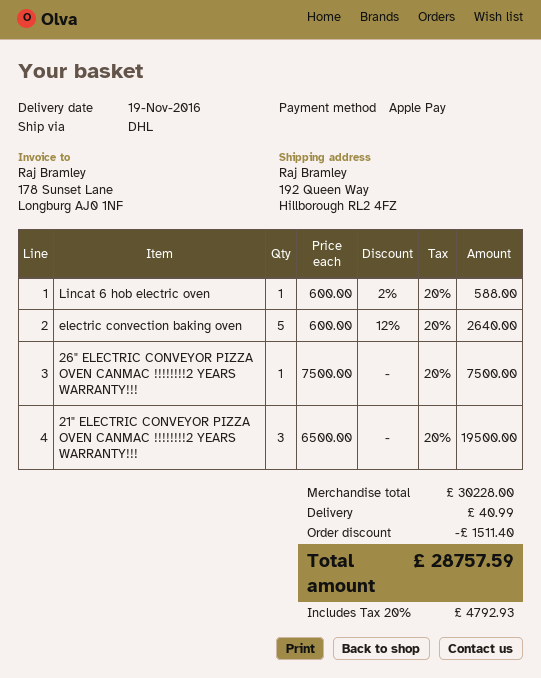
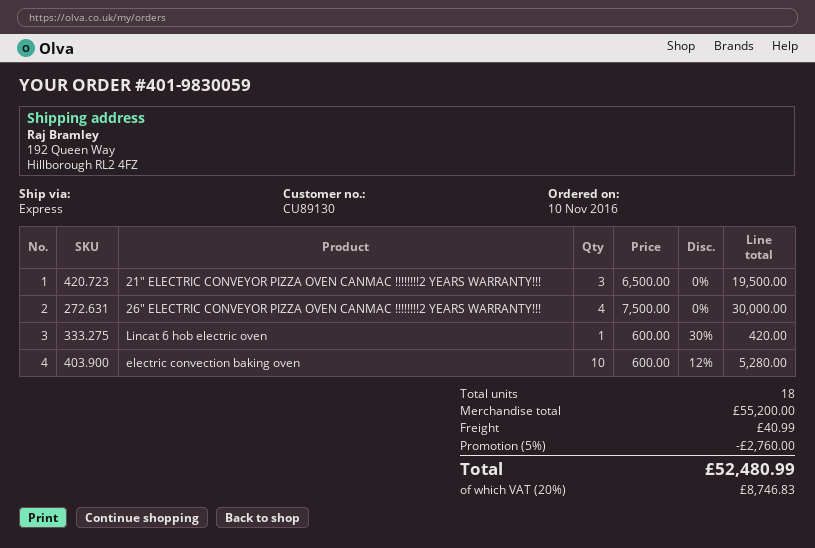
shipping method: DHL -> express
Lincat 6 hob electric oven: 1 x 600.00 - 2% = 588.00 -> 1 x 600.00 - 30% = 420.00
electric convection baking oven: 5 x 600.00 - 12% = 2640.00 -> 10 x 600.00 - 12% = 5280.00
26" ELECTRIC CONVEYOR PIZZA OVEN CANMAC !!!!!!!!2 YEARS WARRANTY!!!: 1 x 7500.00 = 7500.00 -> 4 x 7500.00 = 30000.00
subtotal: 30228.00 -> 55200.00
discount: 1511.40 -> 2760.00
tax: 20% = 4792.93 -> 20% = 8746.83
total: 28757.59 -> 52480.99

